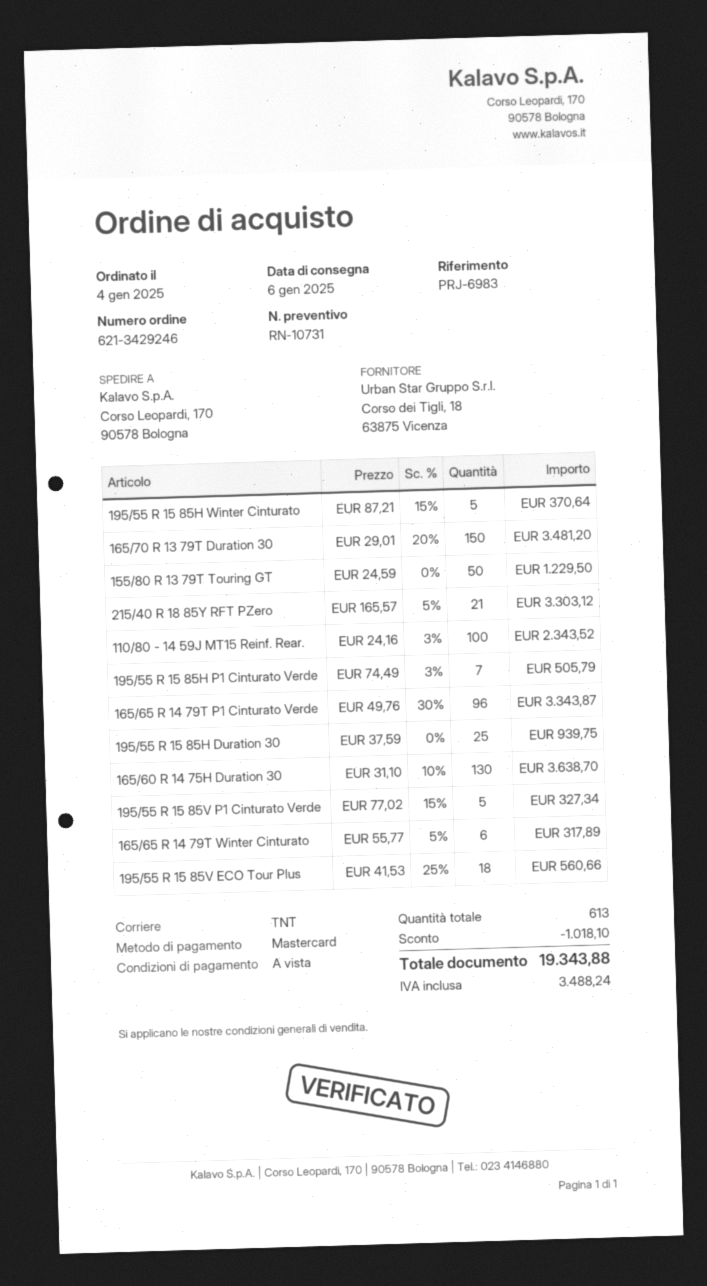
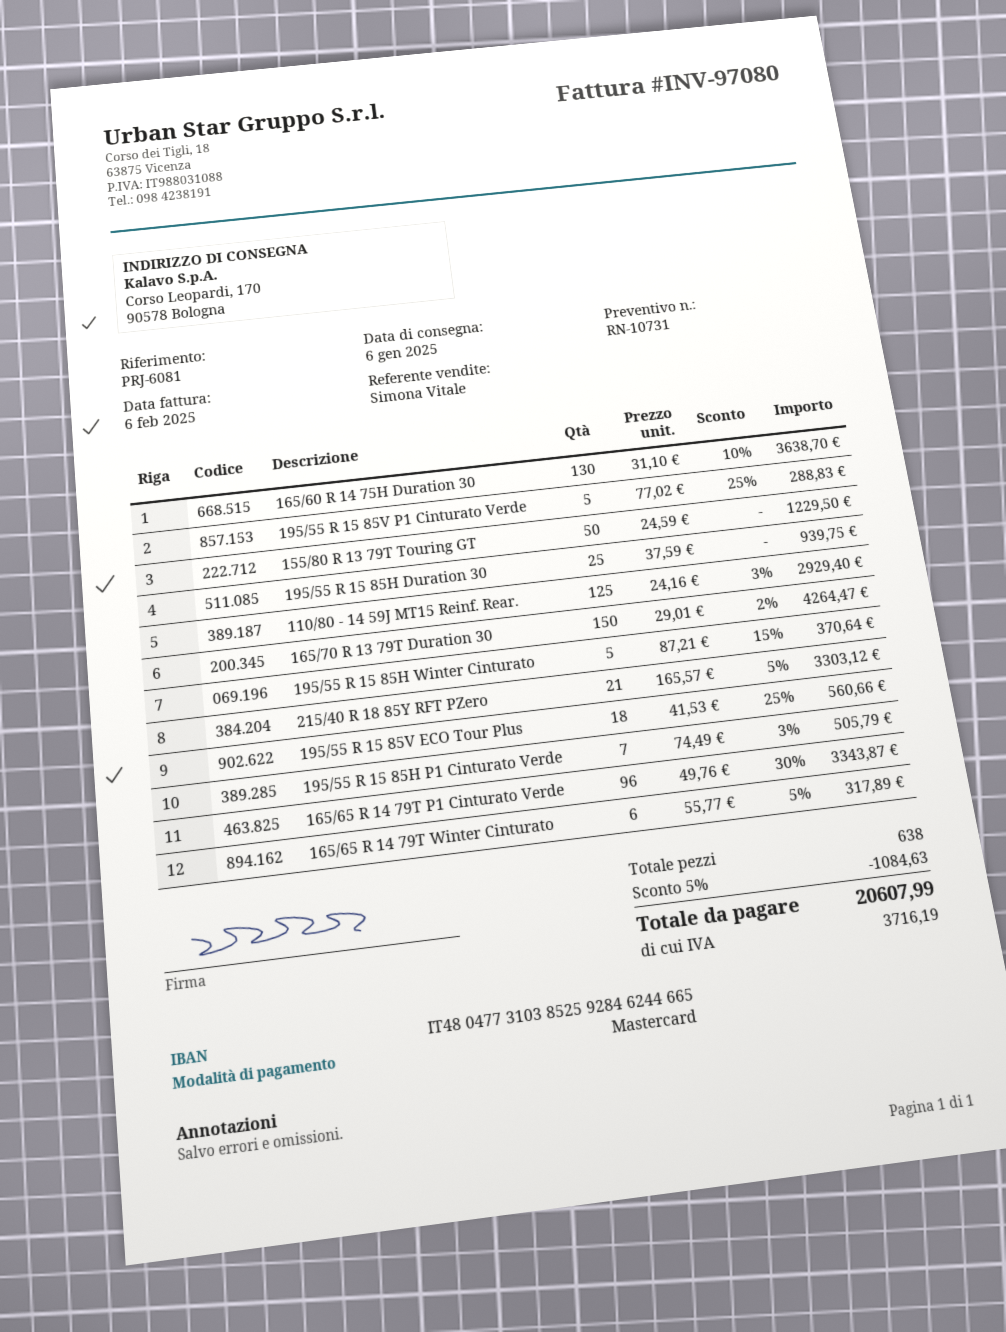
reference: PRJ-6983 -> PRJ-6081
165/70 R 13 79T Duration 30: 150 x 29.01 - 20% = 3481.20 -> 150 x 29.01 - 2% = 4264.47
110/80 - 14 59J MT15 Reinf. Rear.: 100 x 24.16 - 3% = 2343.52 -> 125 x 24.16 - 3% = 2929.40
195/55 R 15 85V P1 Cinturato Verde: 5 x 77.02 - 15% = 327.34 -> 5 x 77.02 - 25% = 288.83
total quantity: 613 -> 638
discount: 1018.10 -> 1084.63
tax: 3488.24 -> 3716.19
total: 19343.88 -> 20607.99

